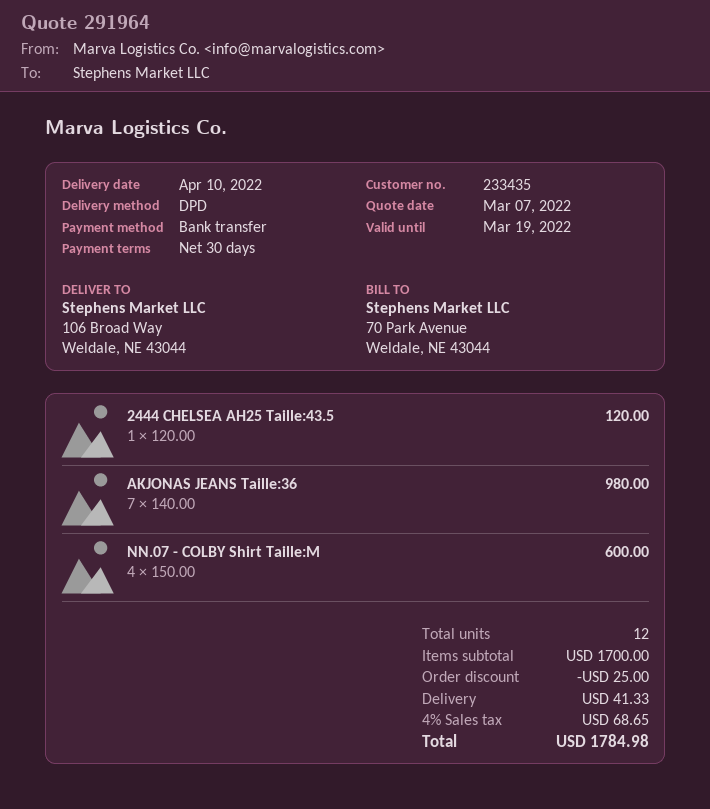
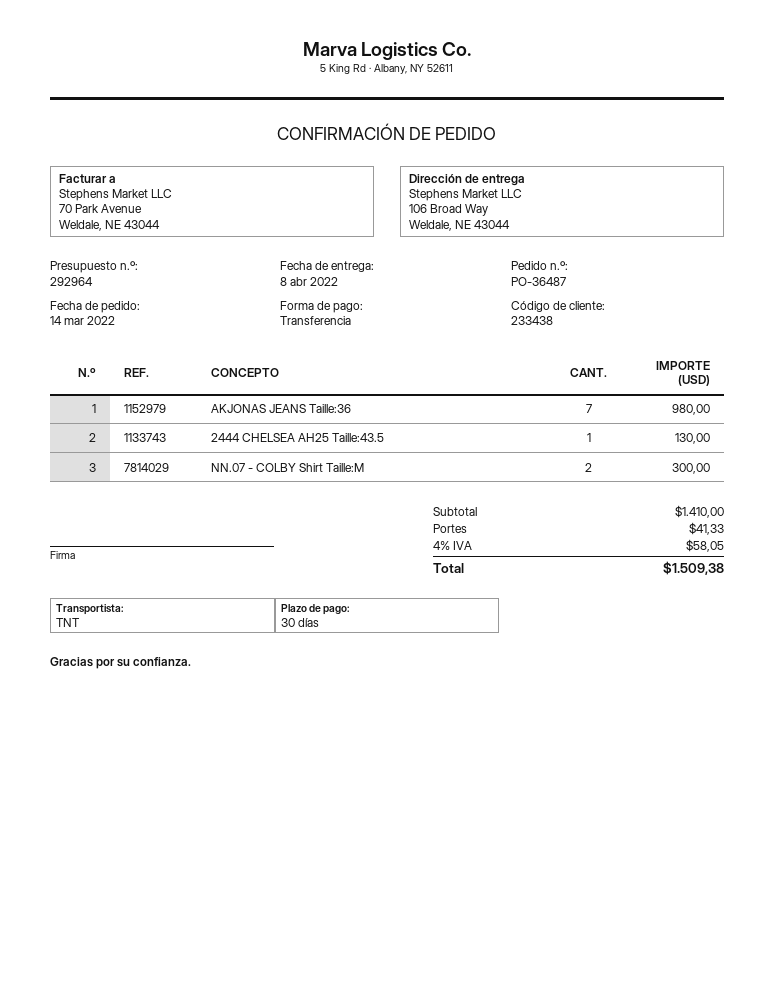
quote number: 291964 -> 292964
delivery date: 2022-04-10 -> 2022-04-08
customer number: 233435 -> 233438
shipping method: DPD -> TNT
2444 CHELSEA AH25 Taille:43.5: 1 for 120.00 -> 1 for 130.00
NN.07 - COLBY Shirt Taille:M: 4 for 600.00 -> 2 for 300.00
subtotal: 1700.00 -> 1410.00
discount: 25.00 -> none
tax: 4% = 68.65 -> 4% = 58.05
total: 1784.98 -> 1509.38

